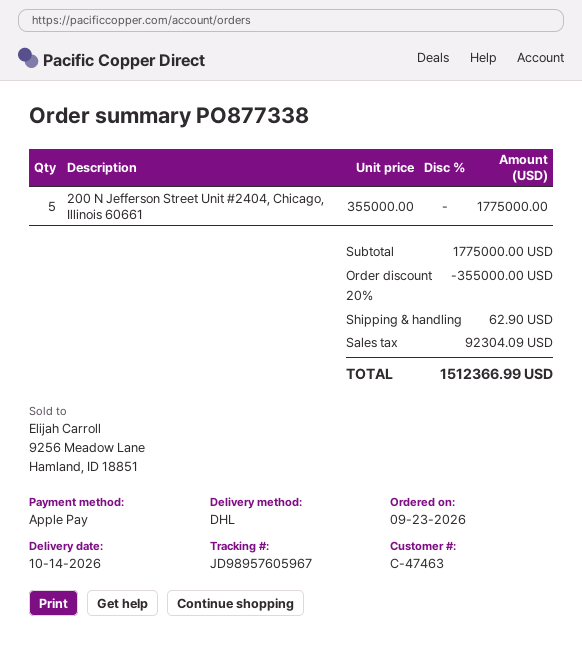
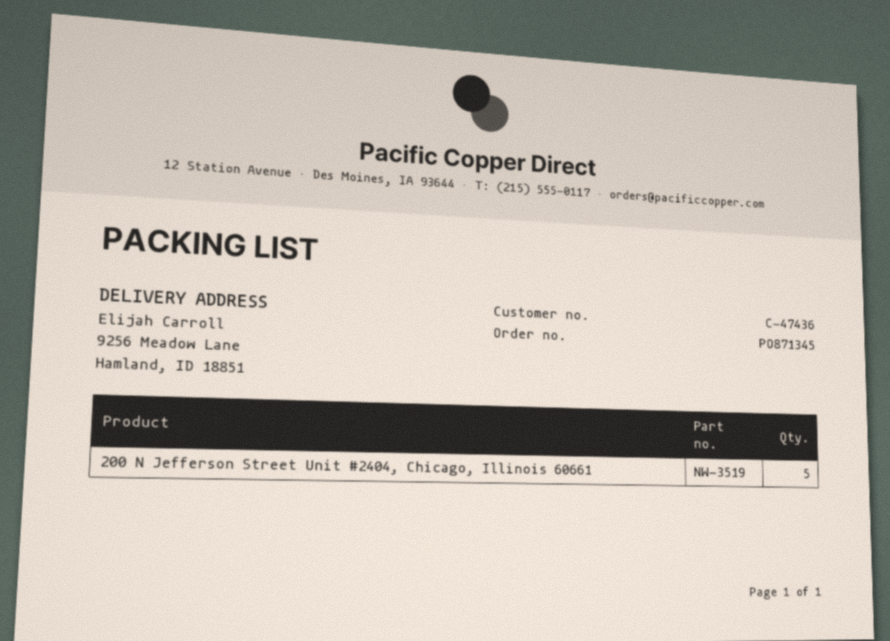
order number: PO877338 -> PO871345
customer number: C-47463 -> C-47436

